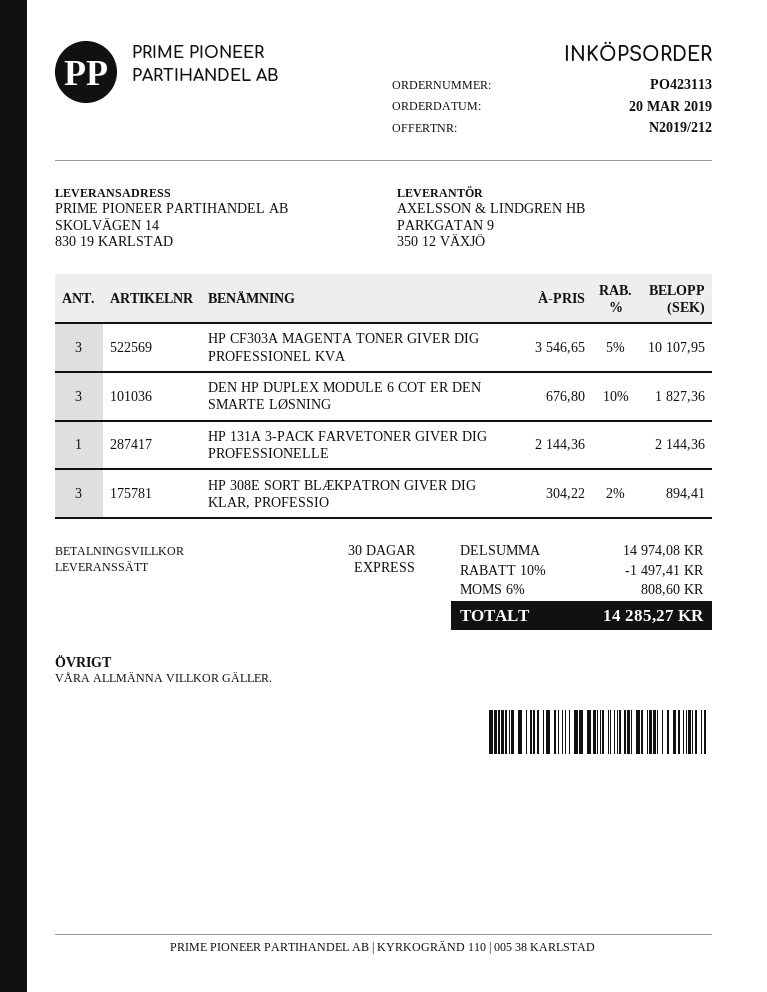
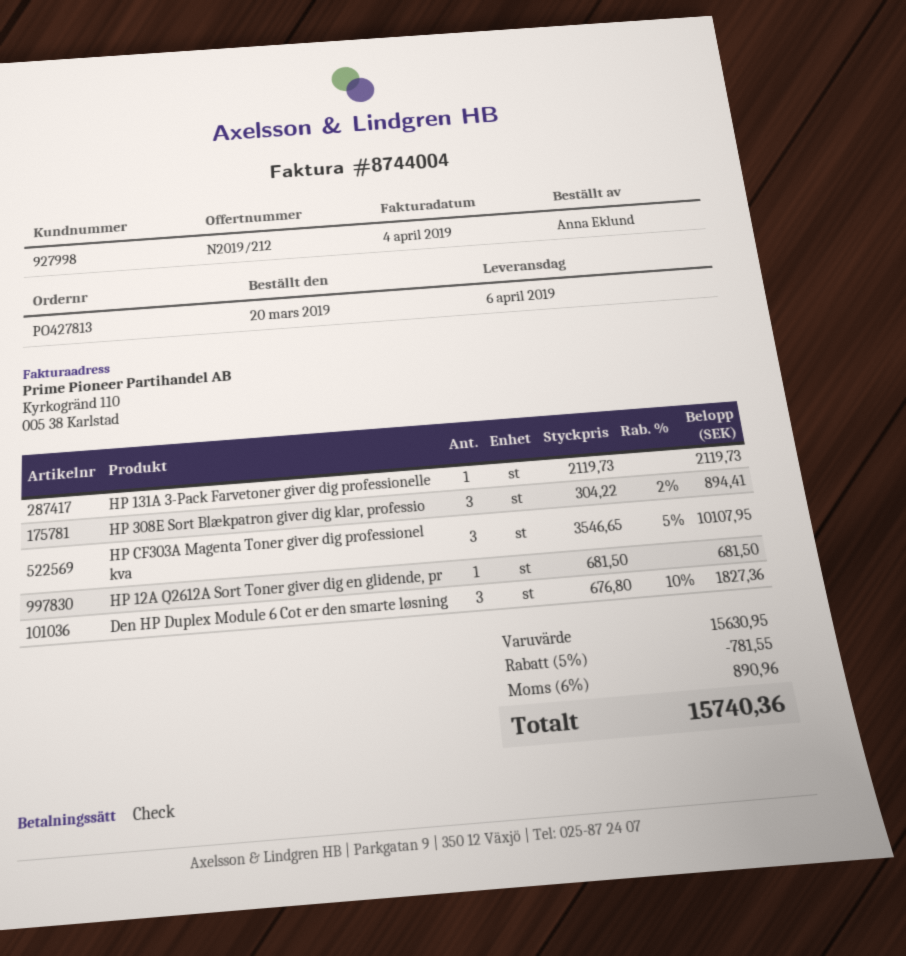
order number: PO423113 -> PO427813
HP 131A 3-PACK FARVETONER GIVER DIG PROFESSIONELLE: 1 x 2144.36 = 2144.36 -> 1 x 2119.73 = 2119.73
HP 12A Q2612A Sort Toner giver dig en glidende, pr: none -> 1 x 681.50 = 681.50
subtotal: 14974.08 -> 15630.95
discount: 10% = 1497.41 -> 5% = 781.55
tax: 6% = 808.60 -> 6% = 890.96
total: 14285.27 -> 15740.36

